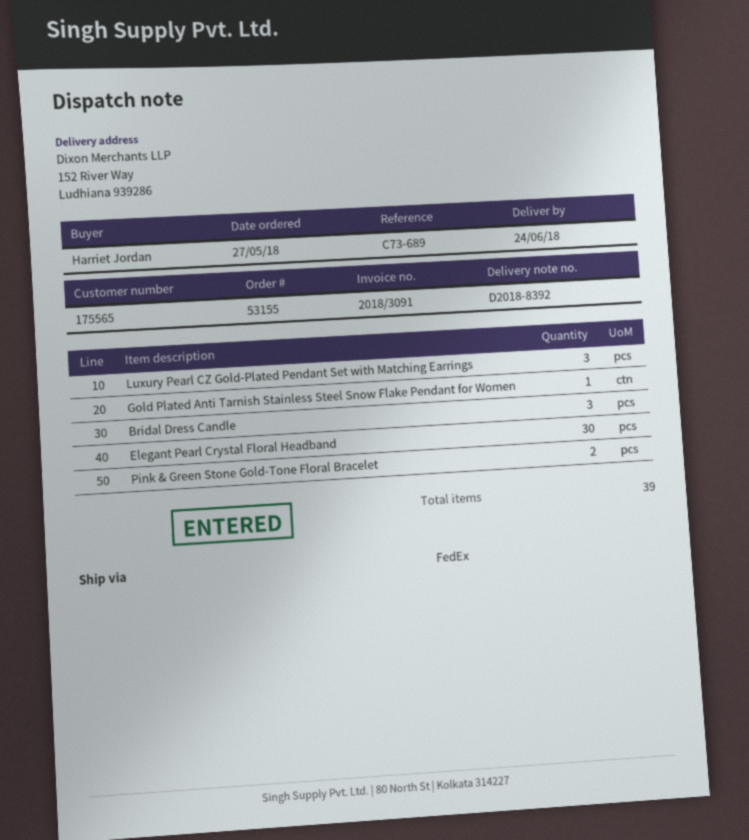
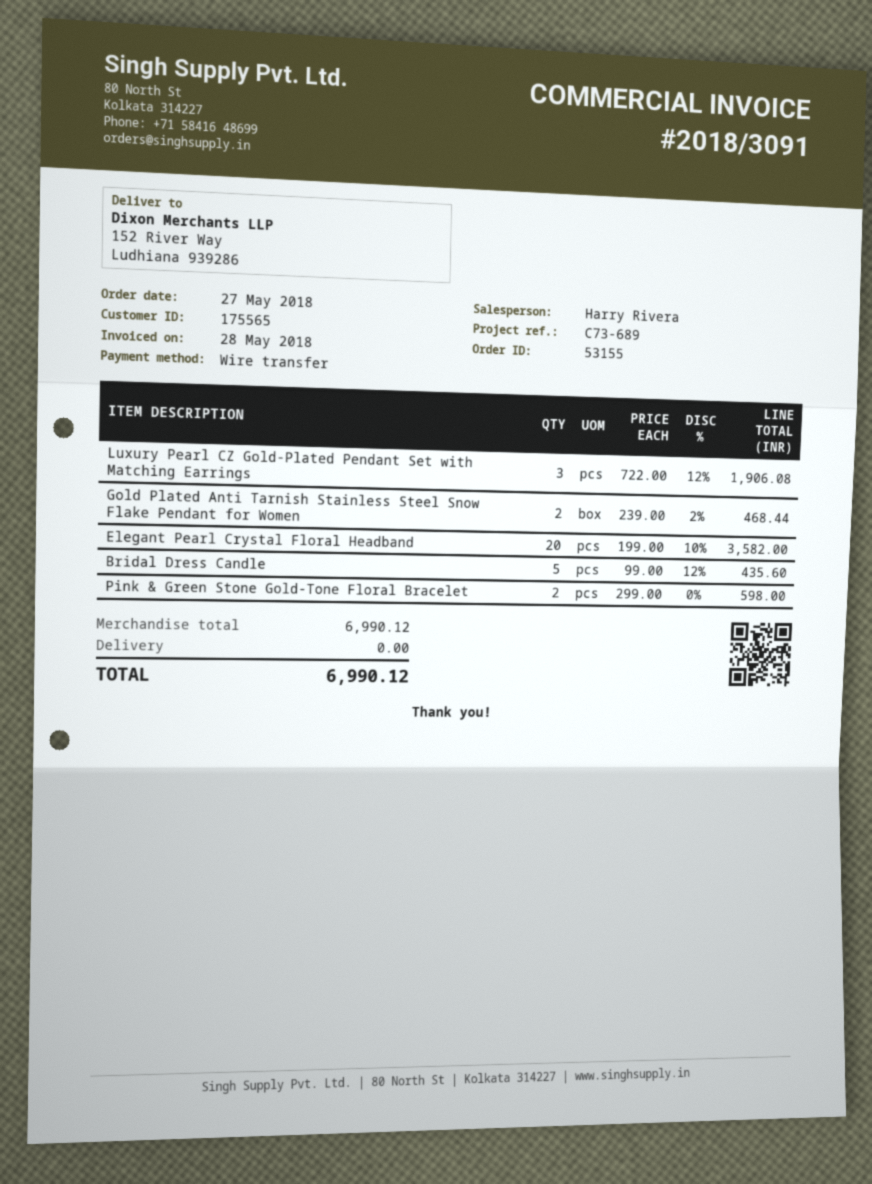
Gold Plated Anti Tarnish Stainless Steel Snow Flake Pendant for Women: 1 -> 2
Bridal Dress Candle: 3 -> 5
Elegant Pearl Crystal Floral Headband: 30 -> 20

